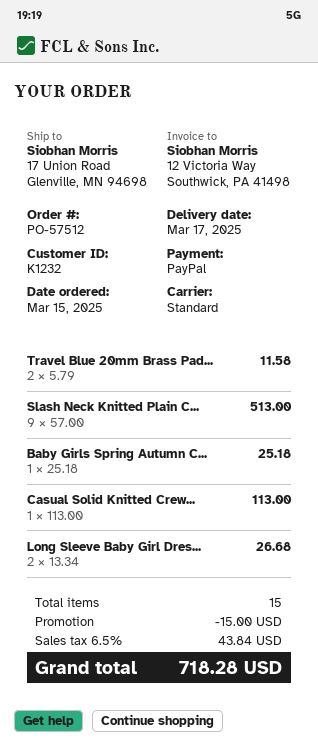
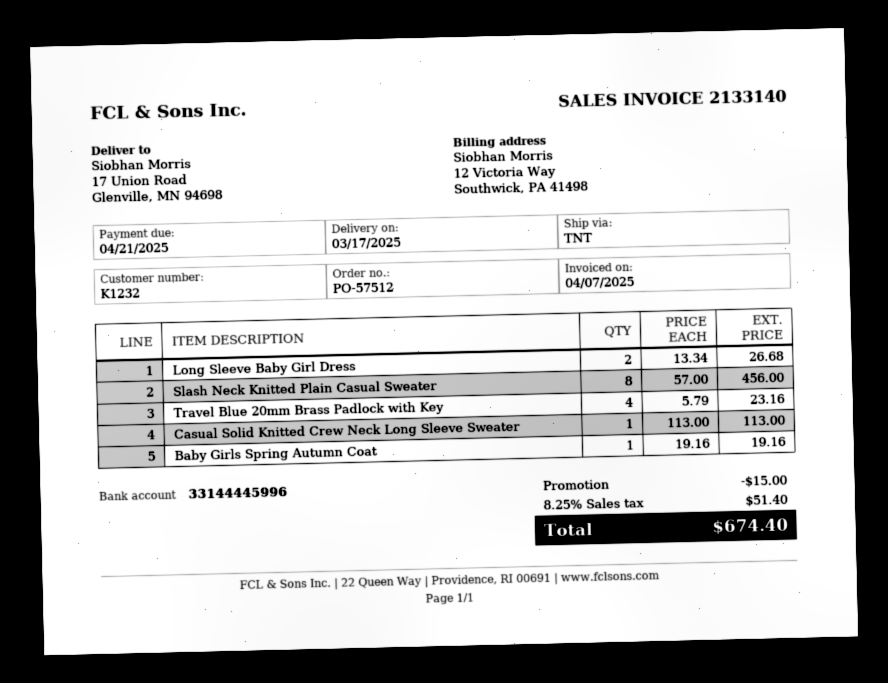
shipping method: standard -> TNT
Travel Blue 20mm Brass Pad...: 2 x 5.79 = 11.58 -> 4 x 5.79 = 23.16
Slash Neck Knitted Plain C...: 9 x 57.00 = 513.00 -> 8 x 57.00 = 456.00
Baby Girls Spring Autumn C...: 1 x 25.18 = 25.18 -> 1 x 19.16 = 19.16
tax: 6.5% = 43.84 -> 8.25% = 51.40
total: 718.28 -> 674.40

